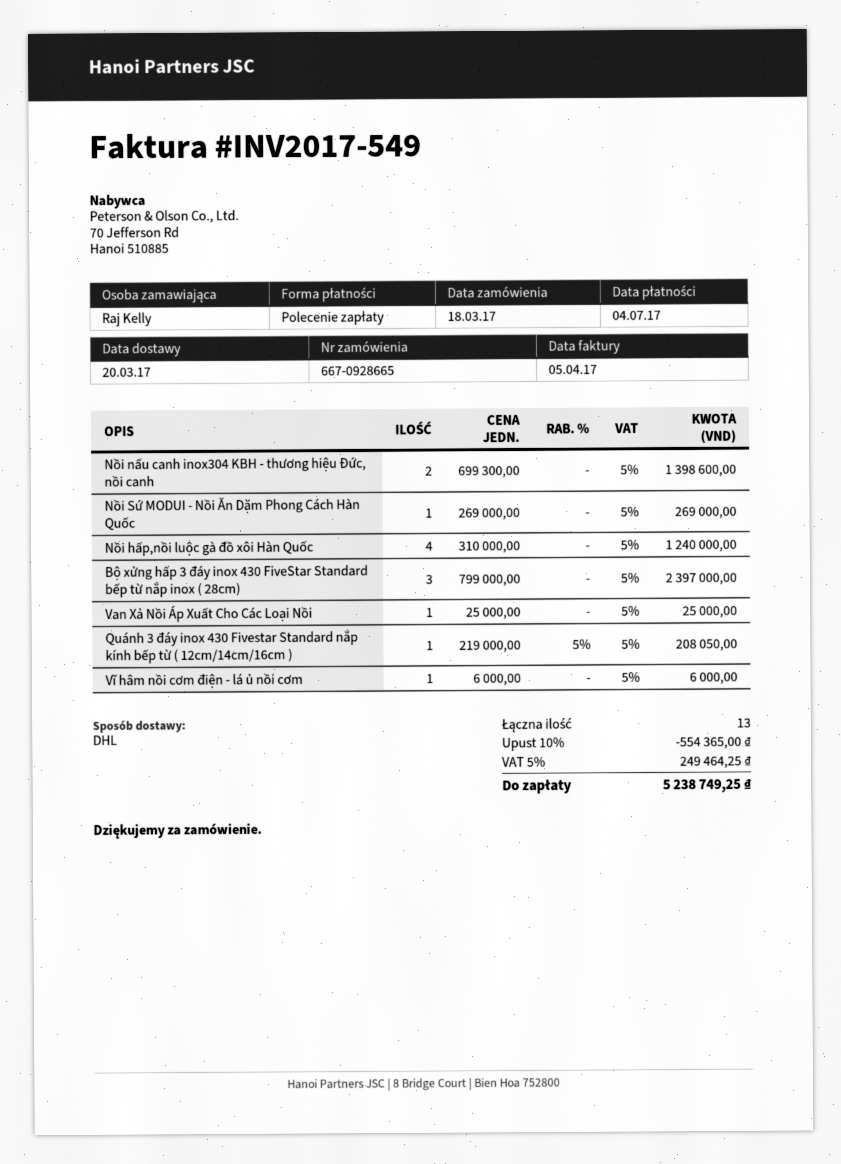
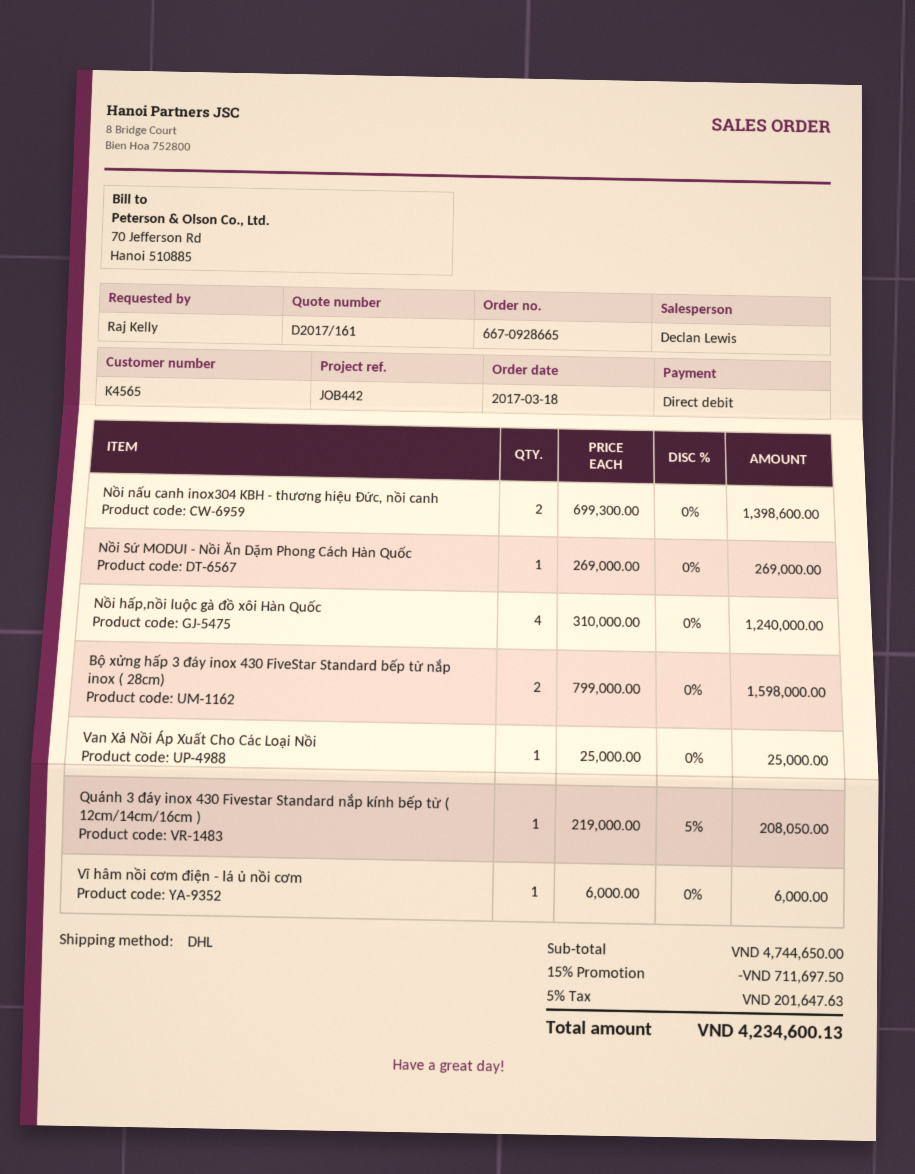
Bộ xửng hấp 3 đáy inox 430 FiveStar Standard bếp từ nắp inox ( 28cm): 3 x 799000.00 = 2397000.00 -> 2 x 799000.00 = 1598000.00
discount: 10% = 554365.00 -> 15% = 711697.50
tax: 5% = 249464.25 -> 5% = 201647.63
total: 5238749.25 -> 4234600.13

